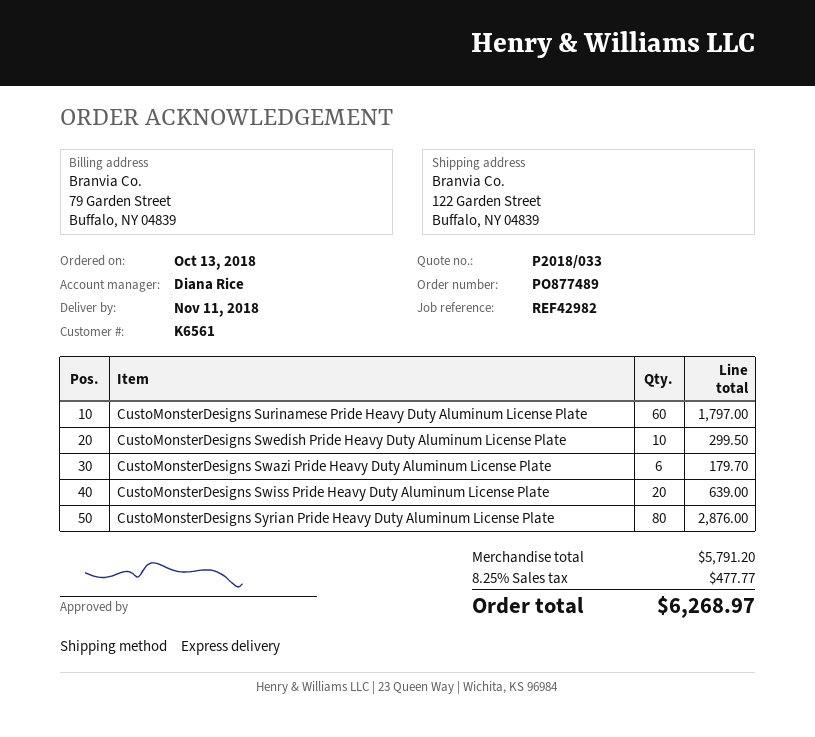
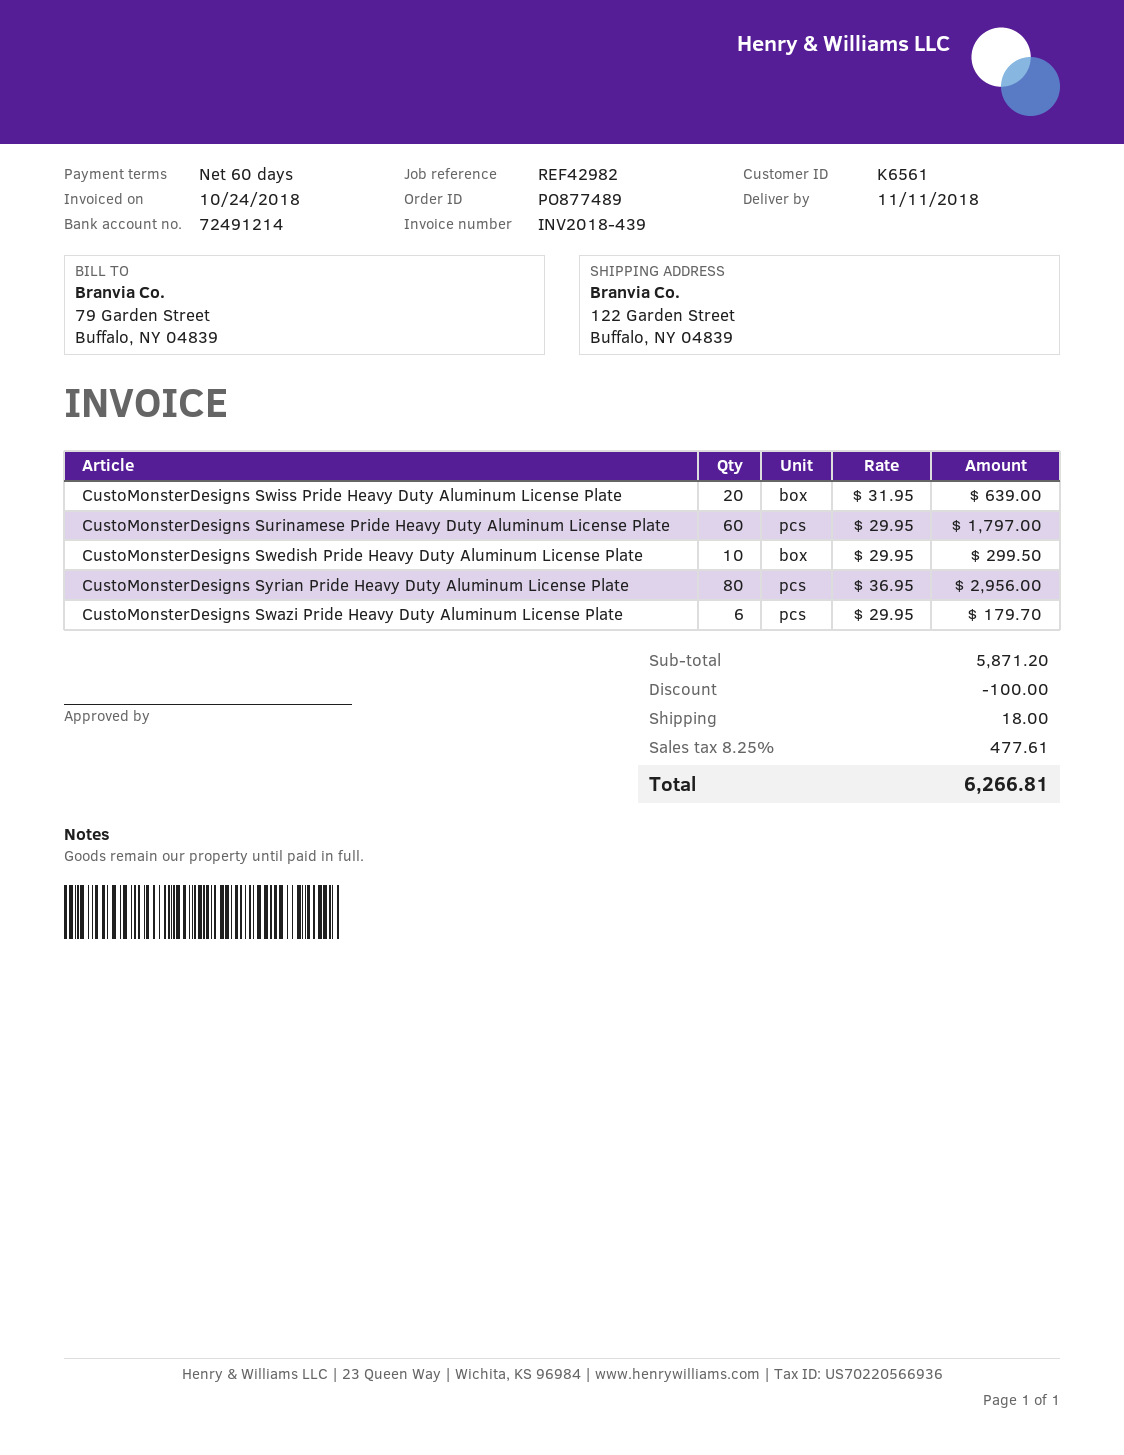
CustoMonsterDesigns Syrian Pride Heavy Duty Aluminum License Plate: 80 for 2876.00 -> 80 for 2956.00
subtotal: 5791.20 -> 5871.20
discount: none -> 100.00
shipping: none -> 18.00
tax: 8.25% = 477.77 -> 8.25% = 477.61
total: 6268.97 -> 6266.81

